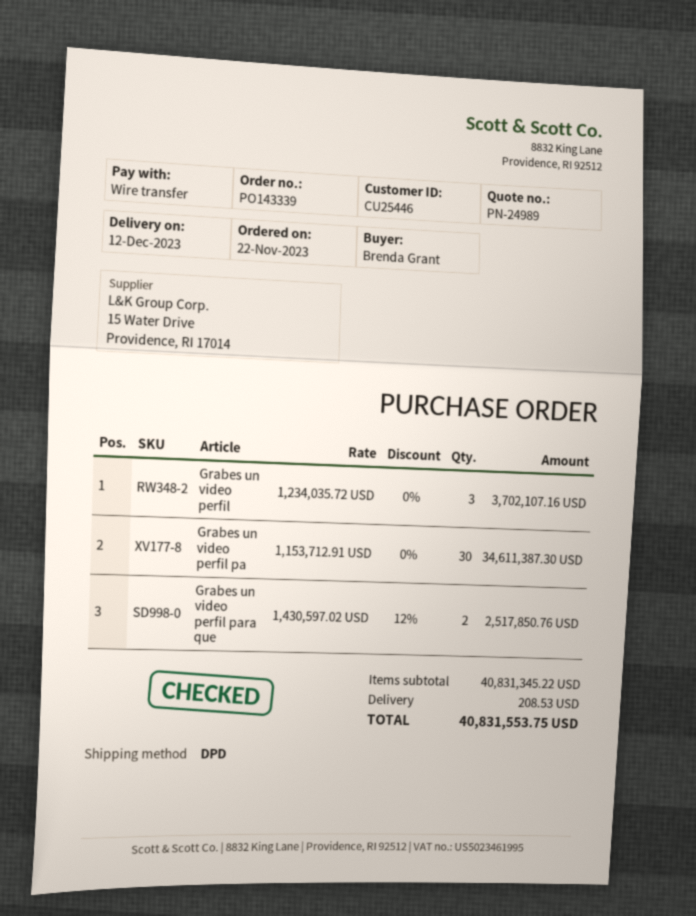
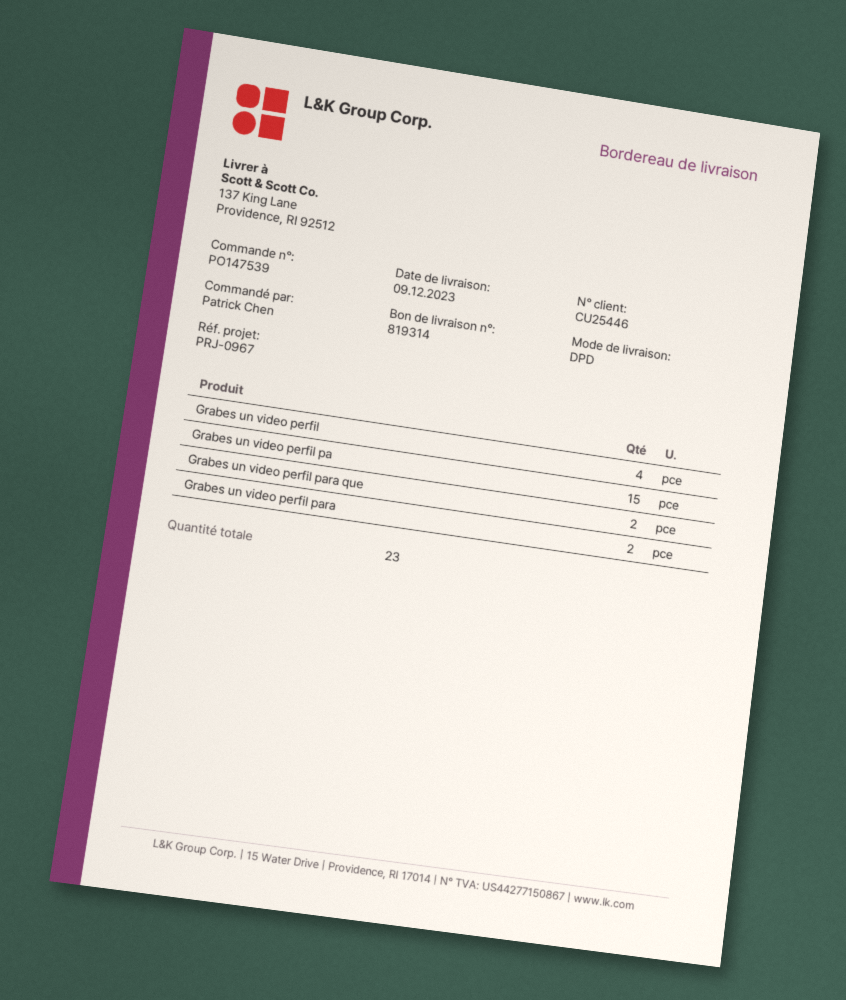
order number: PO143339 -> PO147539
delivery date: 2023-12-12 -> 2023-12-09
ordered by: Brenda Grant -> Patrick Chen
Grabes un video perfil: 3 -> 4
Grabes un video perfil pa: 30 -> 15
Grabes un video perfil para: none -> 2

